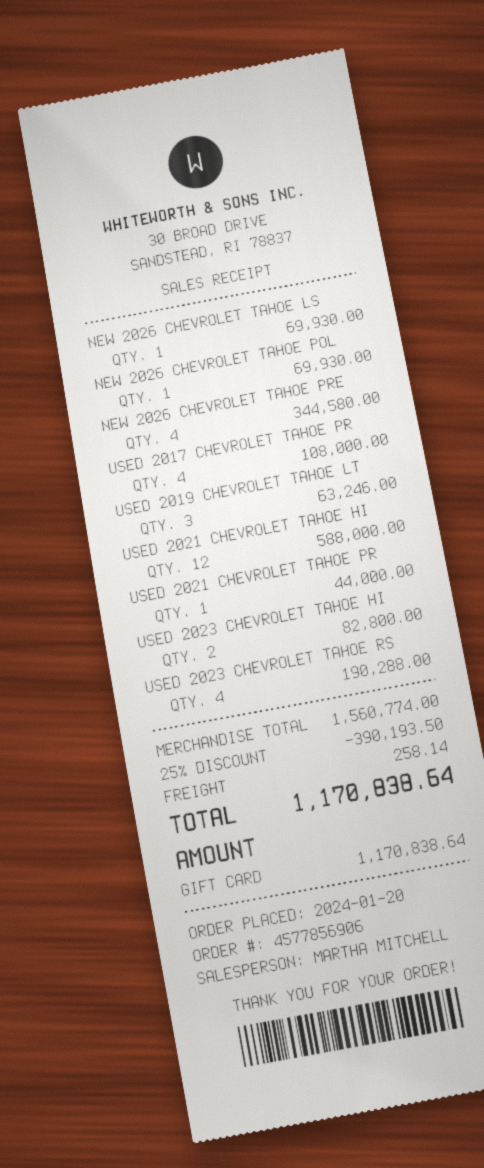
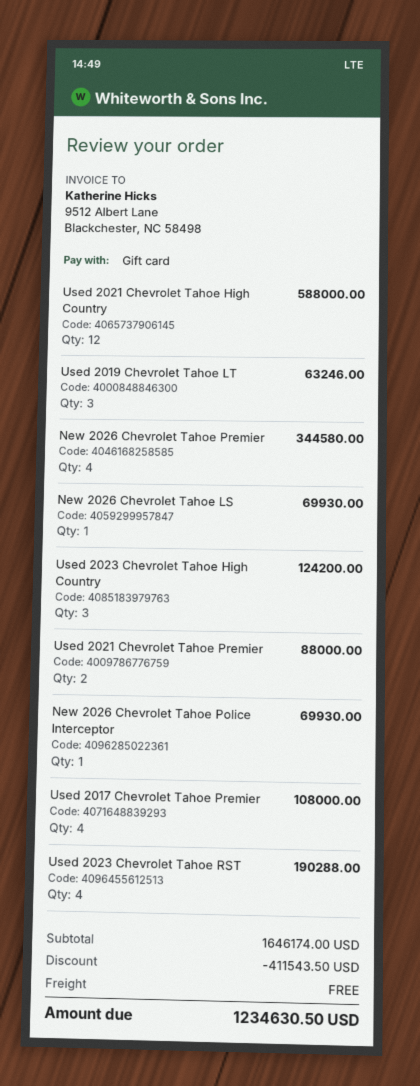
USED 2021 CHEVROLET TAHOE PR: 1 for 44000.00 -> 2 for 88000.00
USED 2023 CHEVROLET TAHOE HI: 2 for 82800.00 -> 3 for 124200.00
subtotal: 1560774.00 -> 1646174.00
discount: 390193.50 -> 411543.50
shipping: 258.14 -> 0.00
total: 1170838.64 -> 1234630.50

